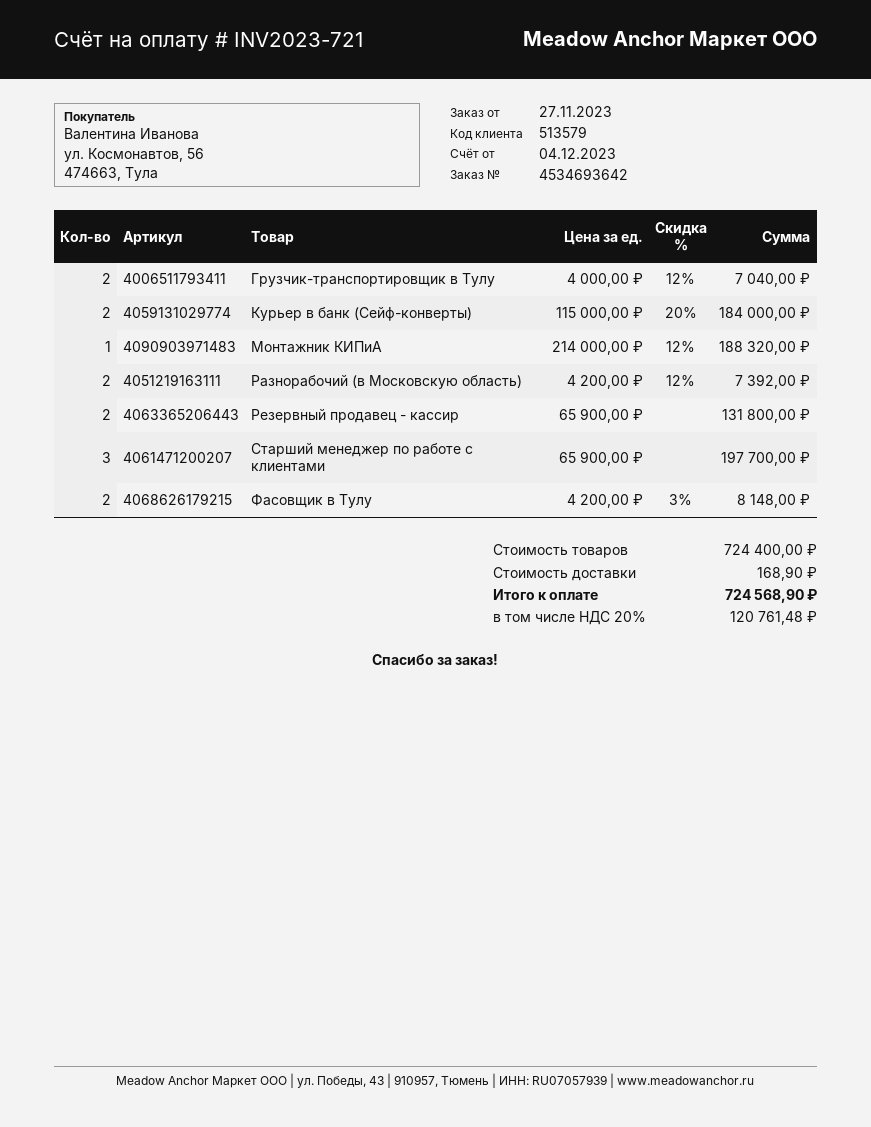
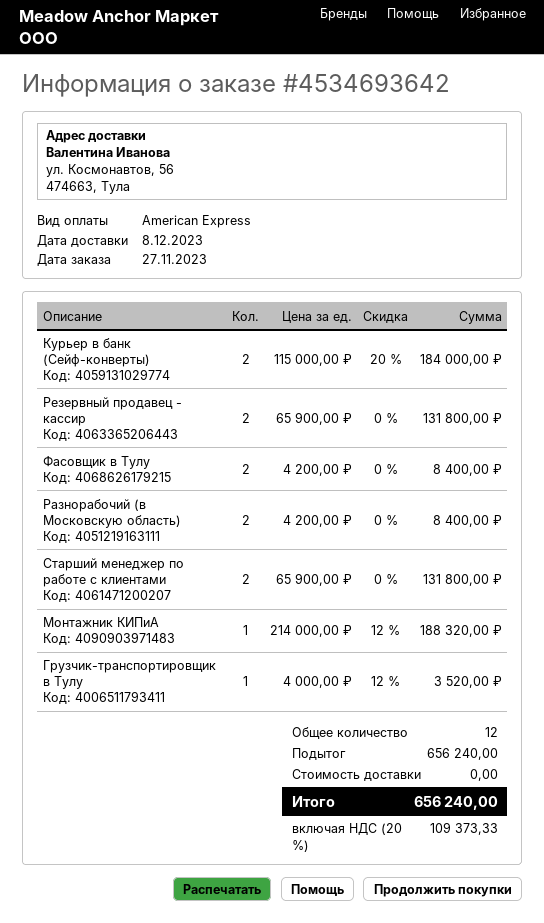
Грузчик-транспортировщик в Тулу: 2 x 4000.00 - 12% = 7040.00 -> 1 x 4000.00 - 12% = 3520.00
Разнорабочий (в Московскую область): 2 x 4200.00 - 12% = 7392.00 -> 2 x 4200.00 = 8400.00
Старший менеджер по работе с клиентами: 3 x 65900.00 = 197700.00 -> 2 x 65900.00 = 131800.00
Фасовщик в Тулу: 2 x 4200.00 - 3% = 8148.00 -> 2 x 4200.00 = 8400.00
subtotal: 724400.00 -> 656240.00
shipping: 168.90 -> 0.00
tax: 20% = 120761.48 -> 20% = 109373.33
total: 724568.90 -> 656240.00

